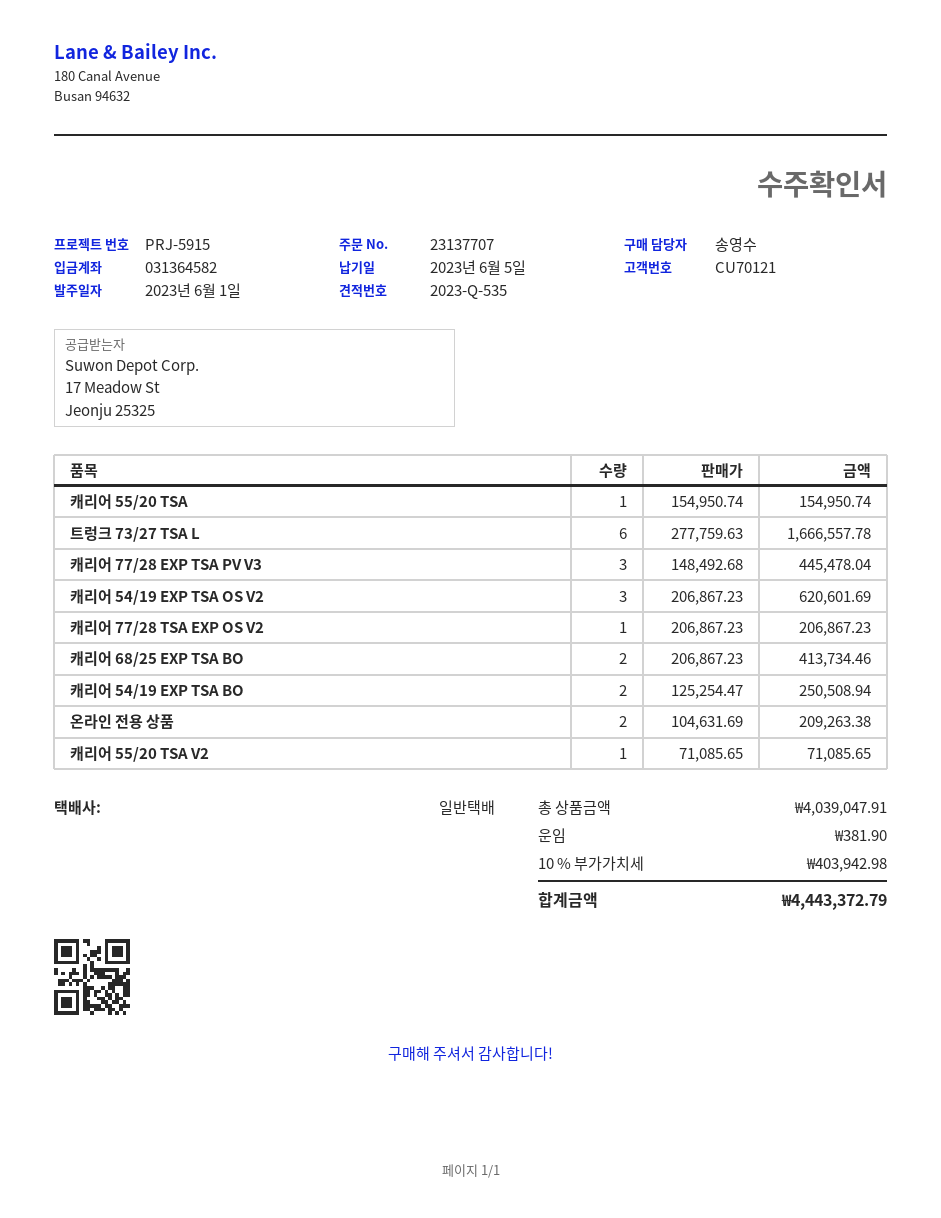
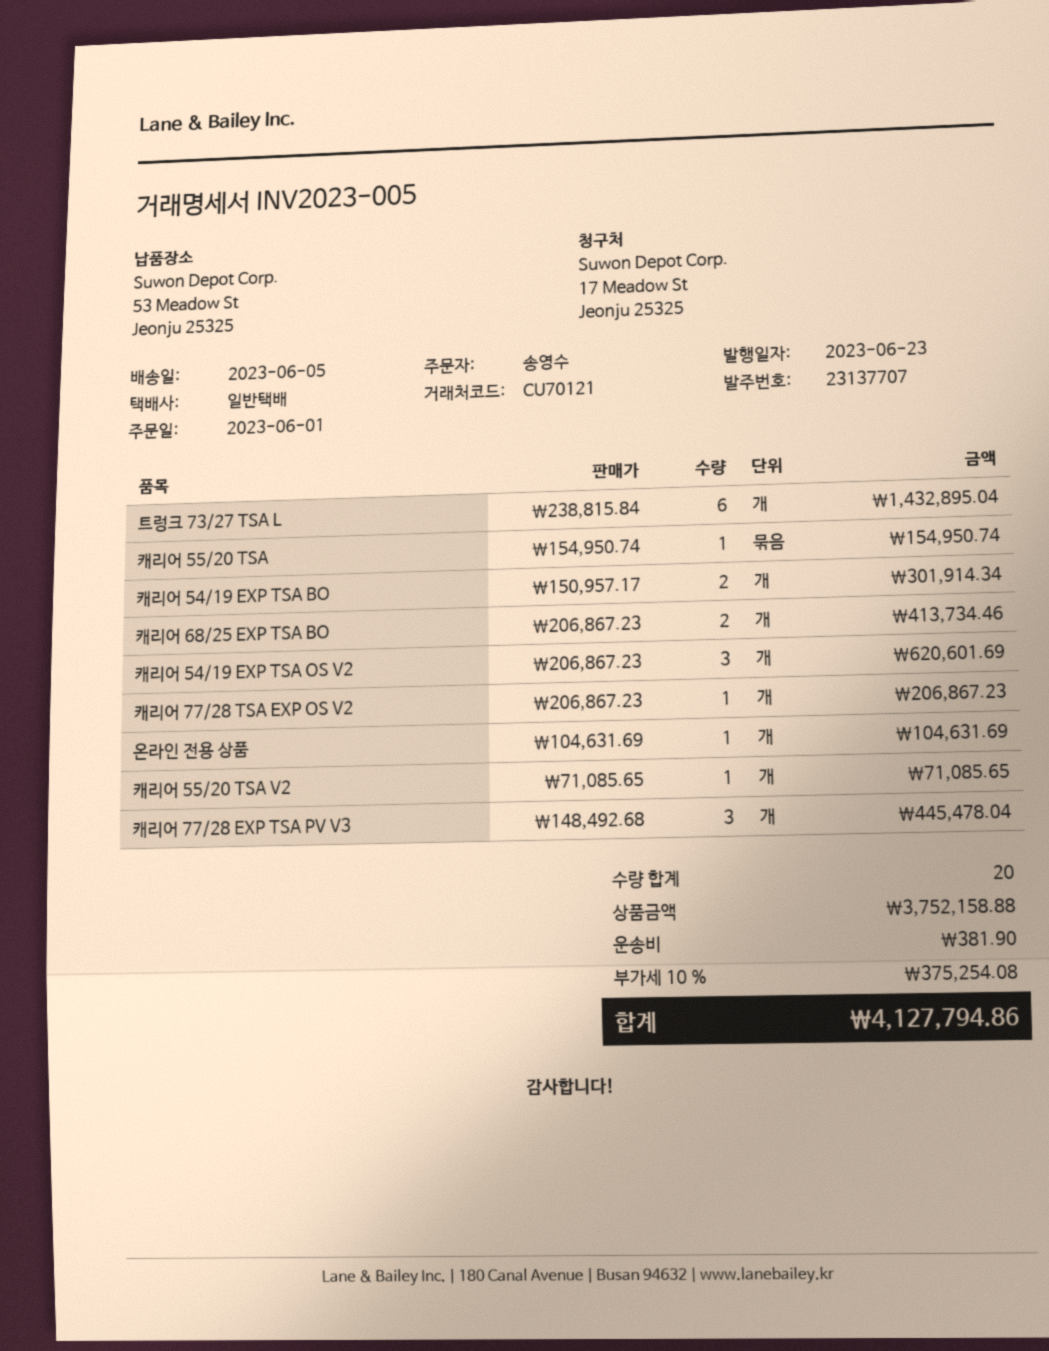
트렁크 73/27 TSA L: 6 x 277759.63 = 1666557.78 -> 6 x 238815.84 = 1432895.04
캐리어 54/19 EXP TSA BO: 2 x 125254.47 = 250508.94 -> 2 x 150957.17 = 301914.34
온라인 전용 상품: 2 x 104631.69 = 209263.38 -> 1 x 104631.69 = 104631.69
subtotal: 4039047.91 -> 3752158.88
tax: 10% = 403942.98 -> 10% = 375254.08
total: 4443372.79 -> 4127794.86

